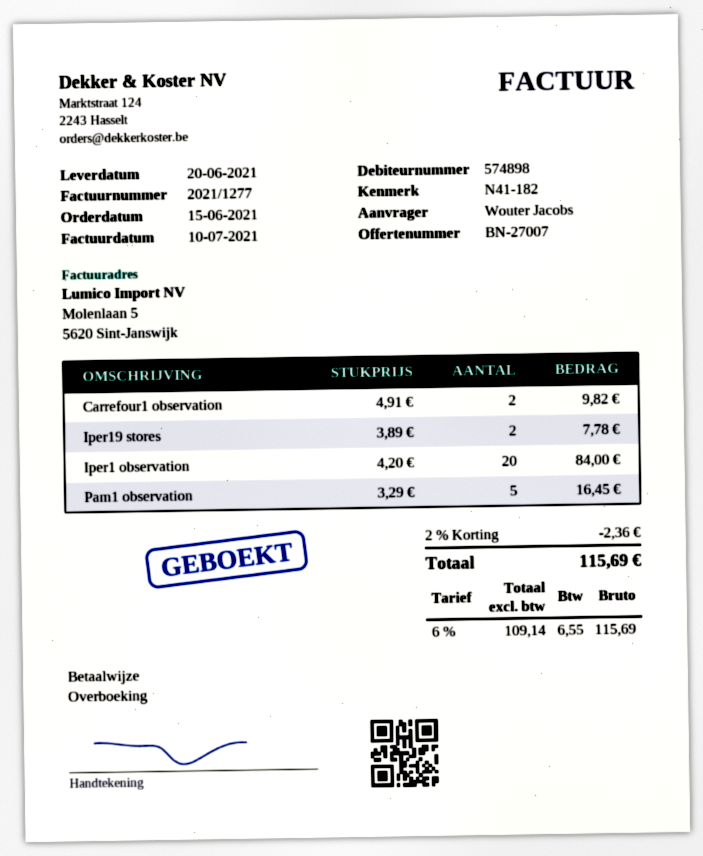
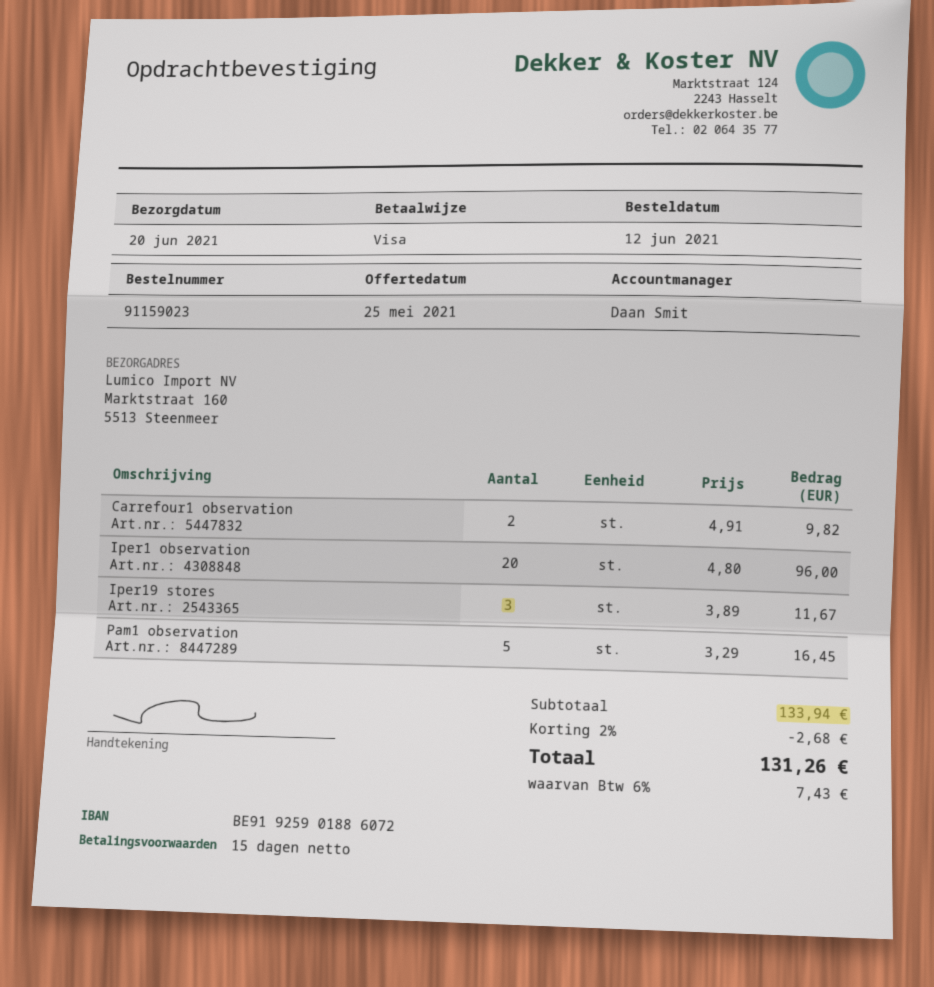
order date: 2021-06-15 -> 2021-06-12
payment method: bank transfer -> Visa
Iper19 stores: 2 x 3.89 = 7.78 -> 3 x 3.89 = 11.67
Iper1 observation: 20 x 4.20 = 84.00 -> 20 x 4.80 = 96.00
discount: 2% = 2.36 -> 2% = 2.68
tax: 6% = 6.55 -> 6% = 7.43
total: 115.69 -> 131.26

